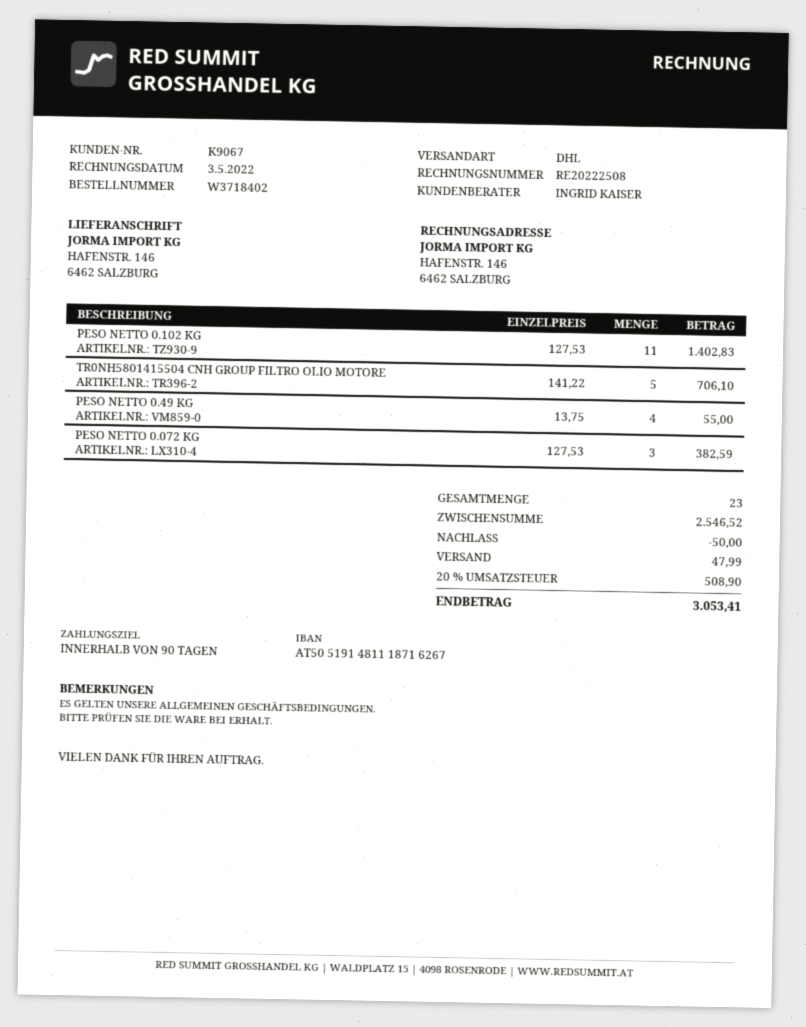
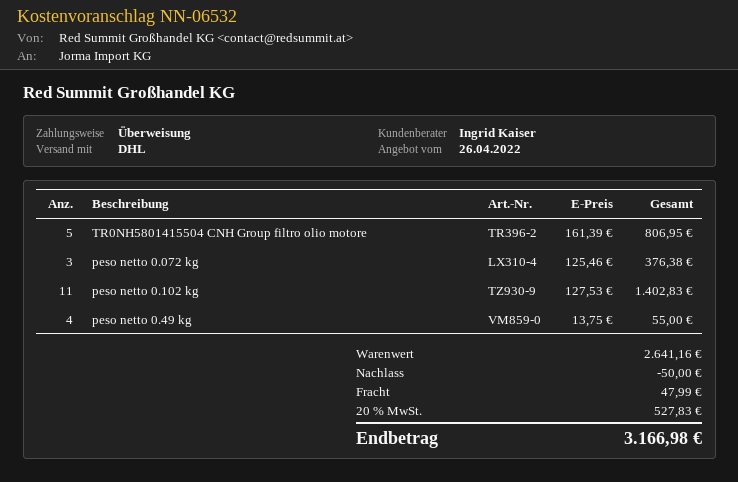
TR0NH5801415504 CNH GROUP FILTRO OLIO MOTORE: 5 x 141.22 = 706.10 -> 5 x 161.39 = 806.95
PESO NETTO 0.072 KG: 3 x 127.53 = 382.59 -> 3 x 125.46 = 376.38
subtotal: 2546.52 -> 2641.16
tax: 20% = 508.90 -> 20% = 527.83
total: 3053.41 -> 3166.98

